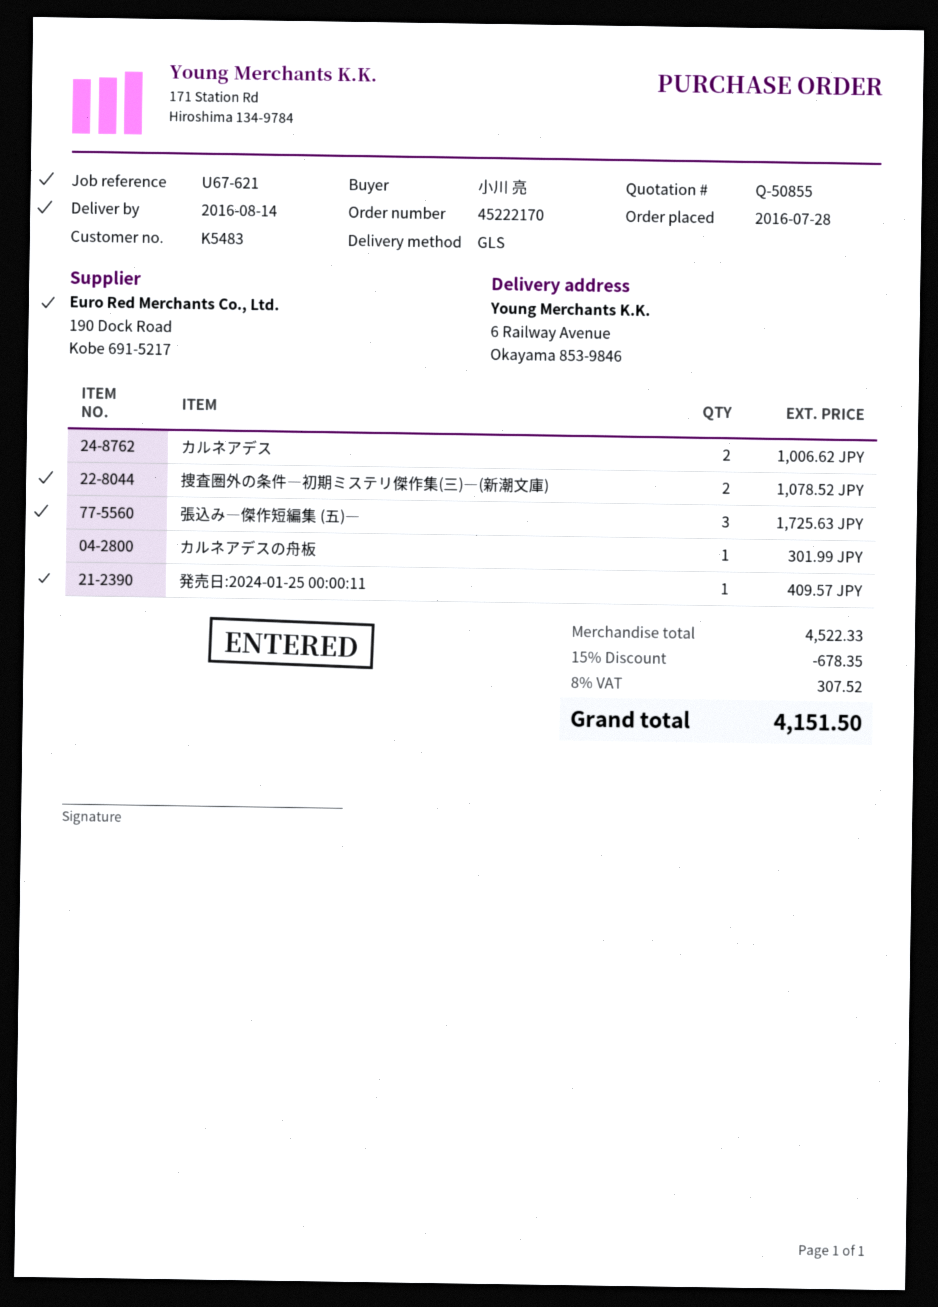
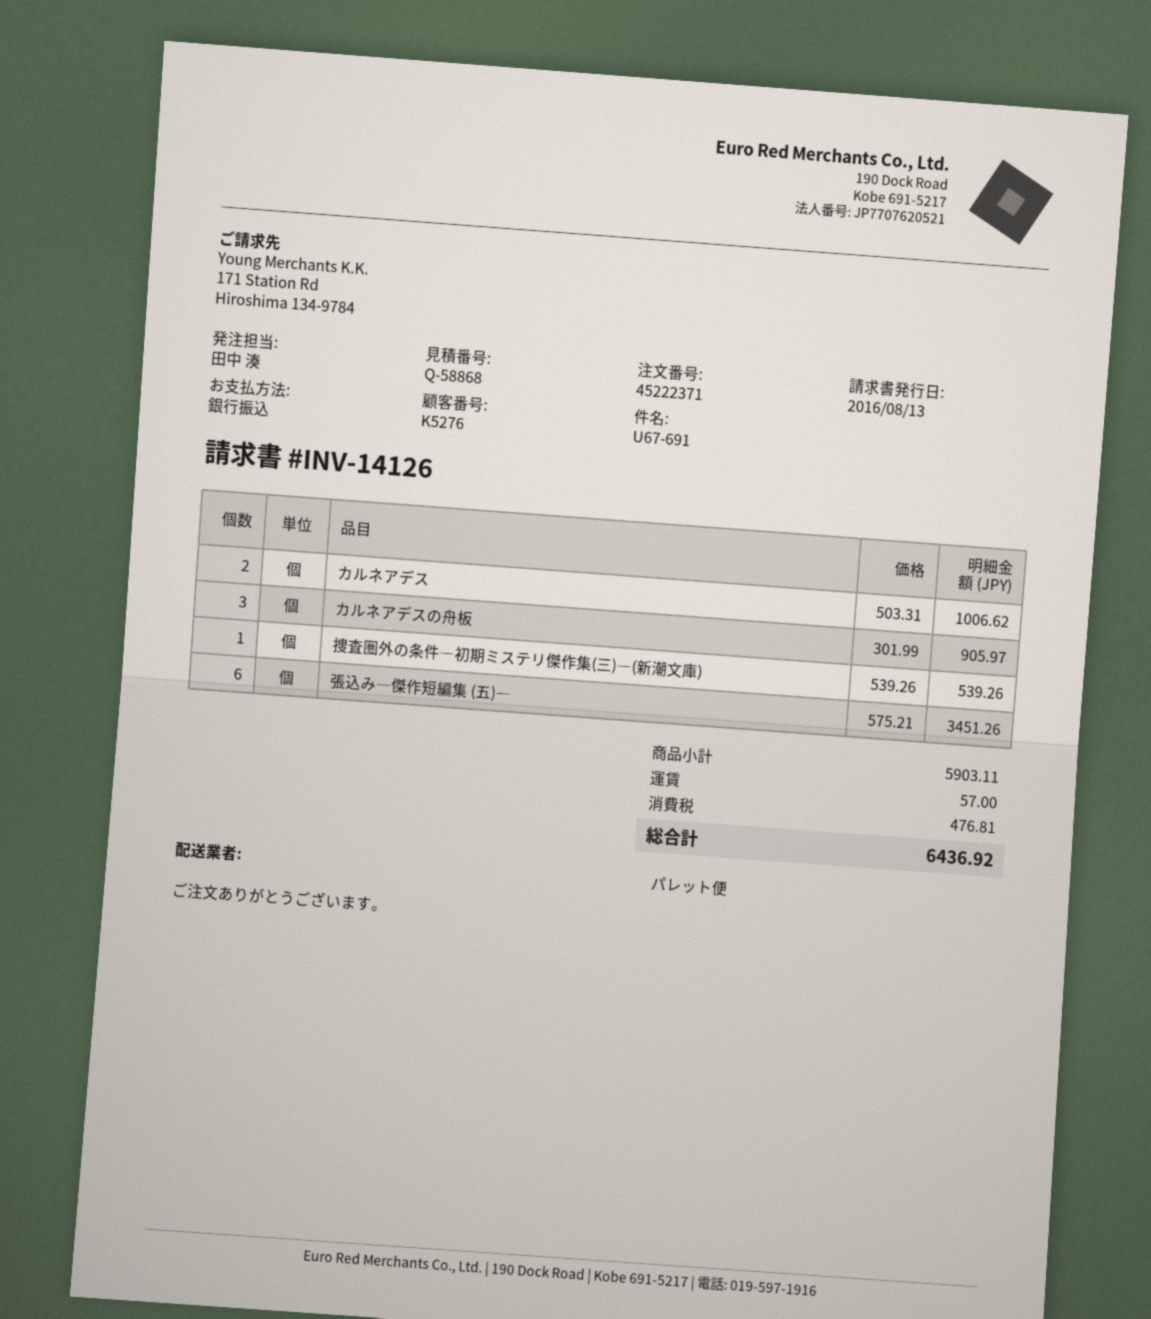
quote number: Q-50855 -> Q-58868
order number: 45222170 -> 45222371
customer number: K5483 -> K5276
reference: U67-621 -> U67-691
ordered by: 小川 亮 -> 田中 湊
shipping method: GLS -> pallet freight
捜査圏外の条件―初期ミステリ傑作集(三)―(新潮文庫): 2 for 1078.52 -> 1 for 539.26
張込み―傑作短編集 (五)―: 3 for 1725.63 -> 6 for 3451.26
カルネアデスの舟板: 1 for 301.99 -> 3 for 905.97
発売日:2024-01-25 00:00:11: 1 for 409.57 -> none
subtotal: 4522.33 -> 5903.11
discount: 15% = 678.35 -> none
shipping: none -> 57.00
tax: 307.52 -> 476.81
total: 4151.50 -> 6436.92

